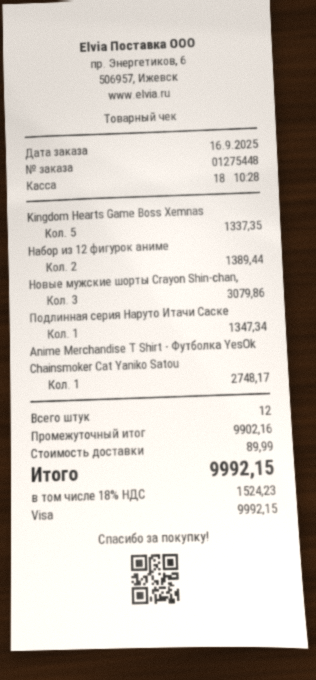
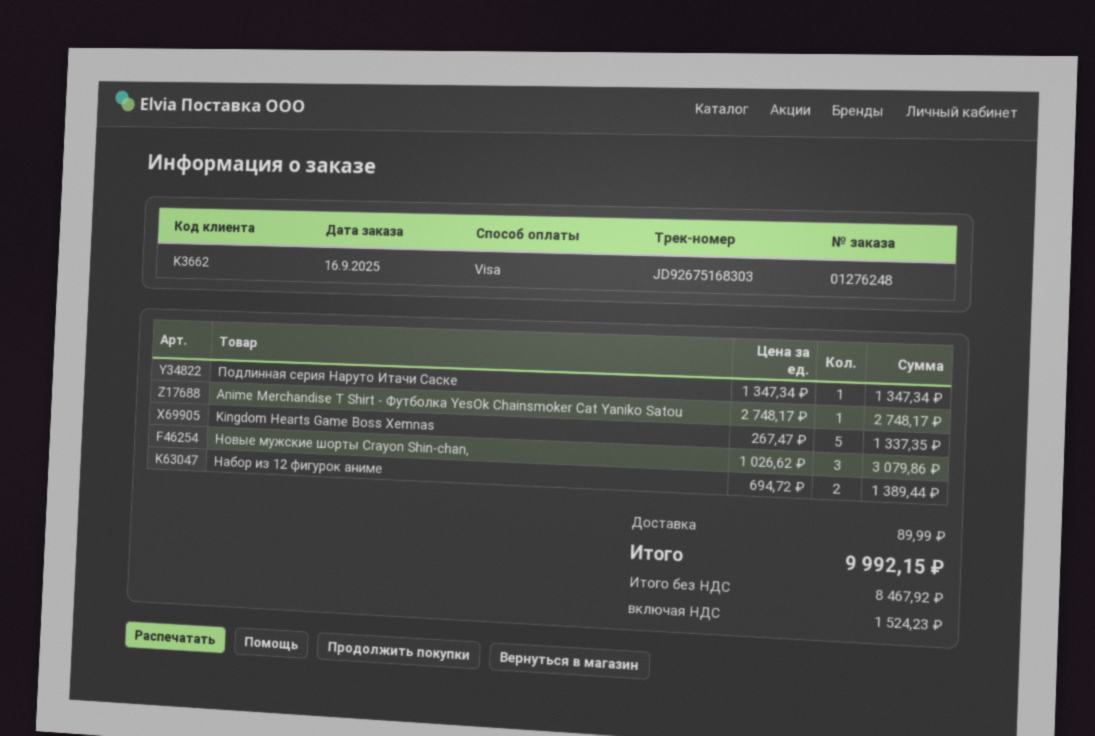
order number: 01275448 -> 01276248

